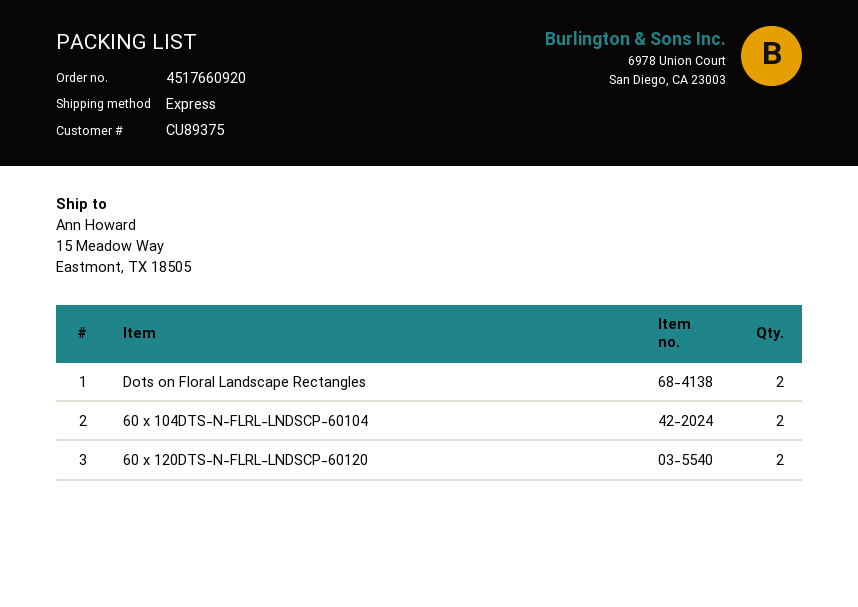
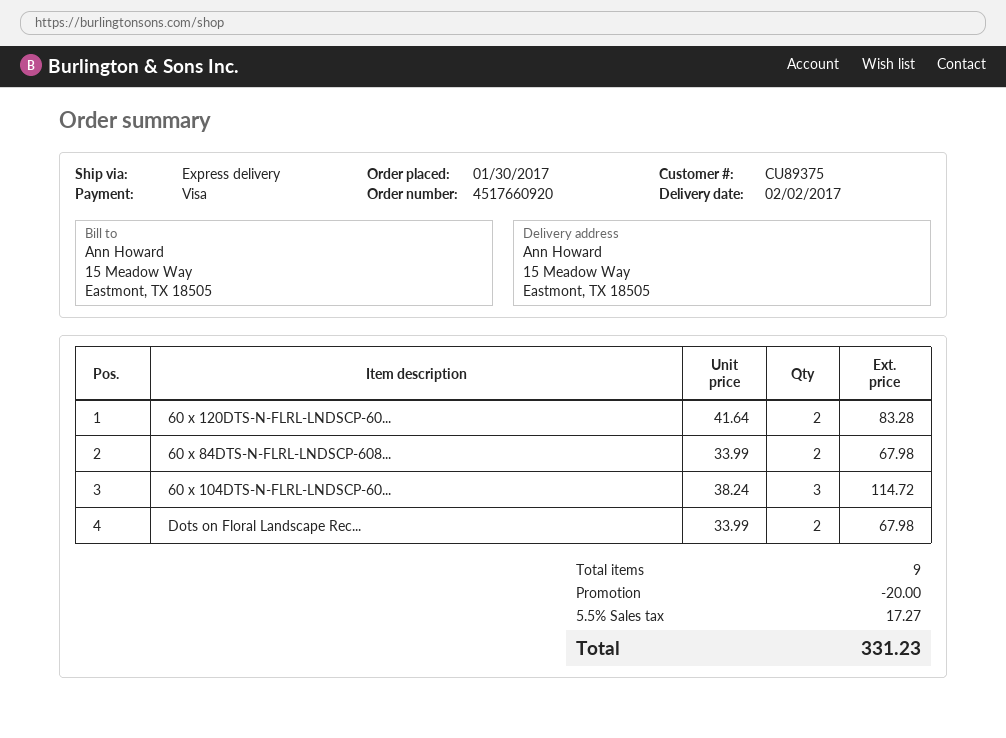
60 x 104DTS-N-FLRL-LNDSCP-60104: 2 -> 3
60 x 84DTS-N-FLRL-LNDSCP-608...: none -> 2

